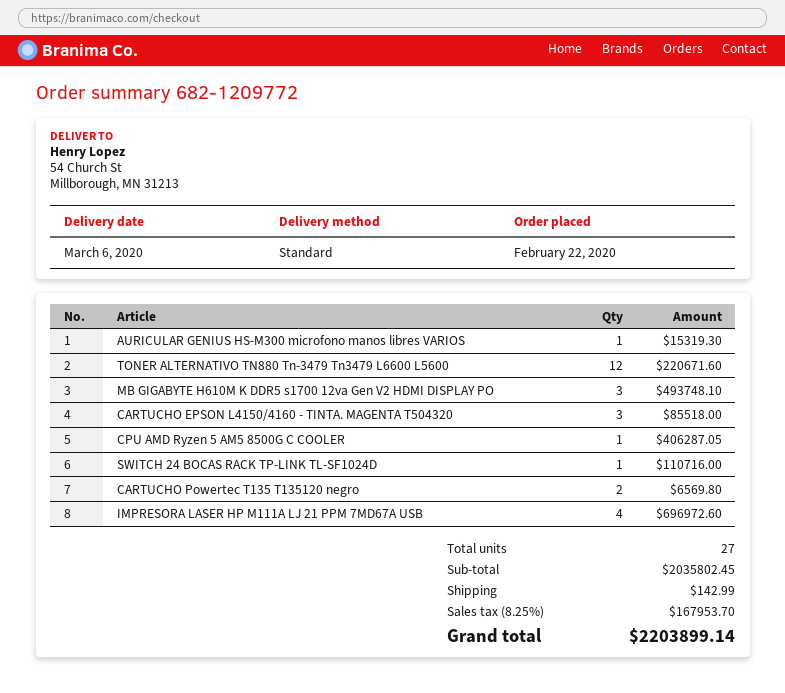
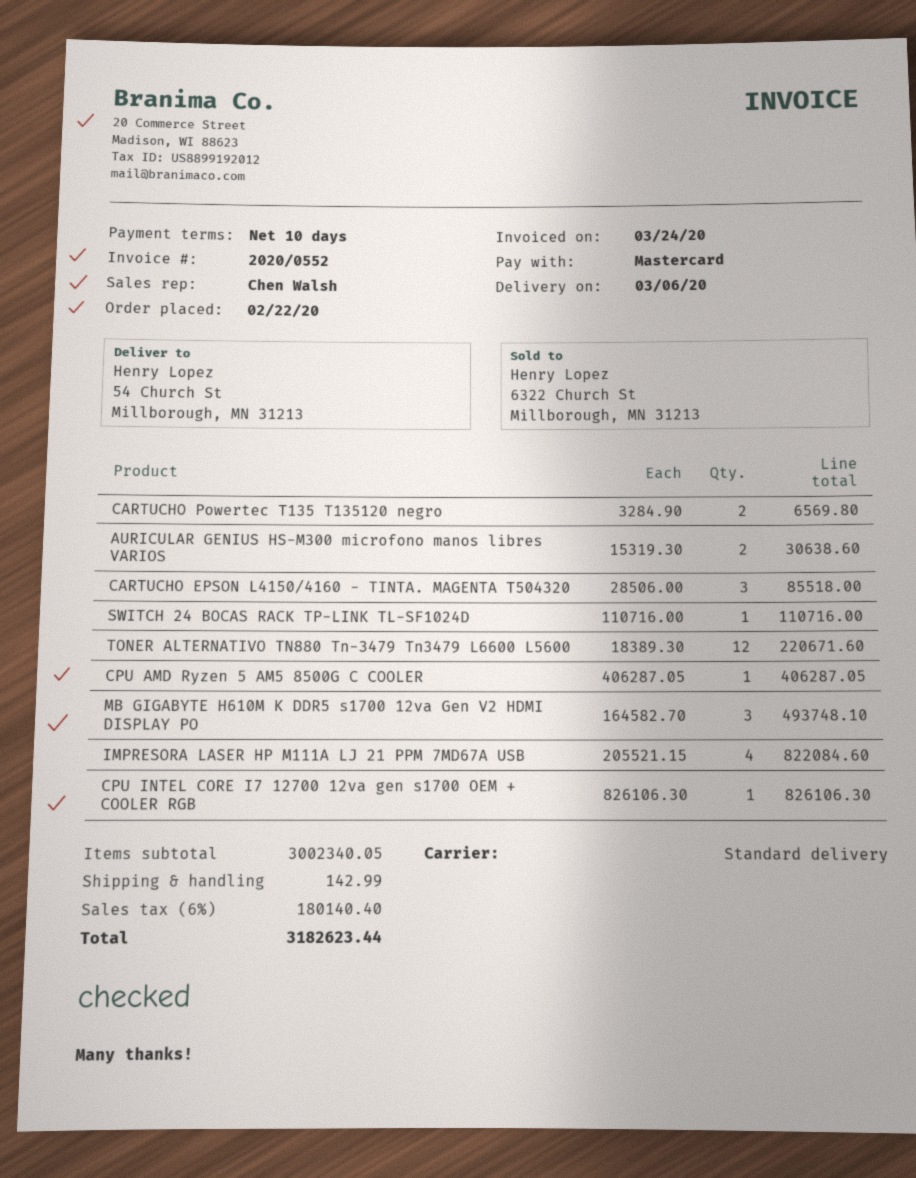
AURICULAR GENIUS HS-M300 microfono manos libres VARIOS: 1 for 15319.30 -> 2 for 30638.60
IMPRESORA LASER HP M111A LJ 21 PPM 7MD67A USB: 4 for 696972.60 -> 4 for 822084.60
CPU INTEL CORE I7 12700 12va gen s1700 OEM + COOLER RGB: none -> 1 for 826106.30
subtotal: 2035802.45 -> 3002340.05
tax: 8.25% = 167953.70 -> 6% = 180140.40
total: 2203899.14 -> 3182623.44

